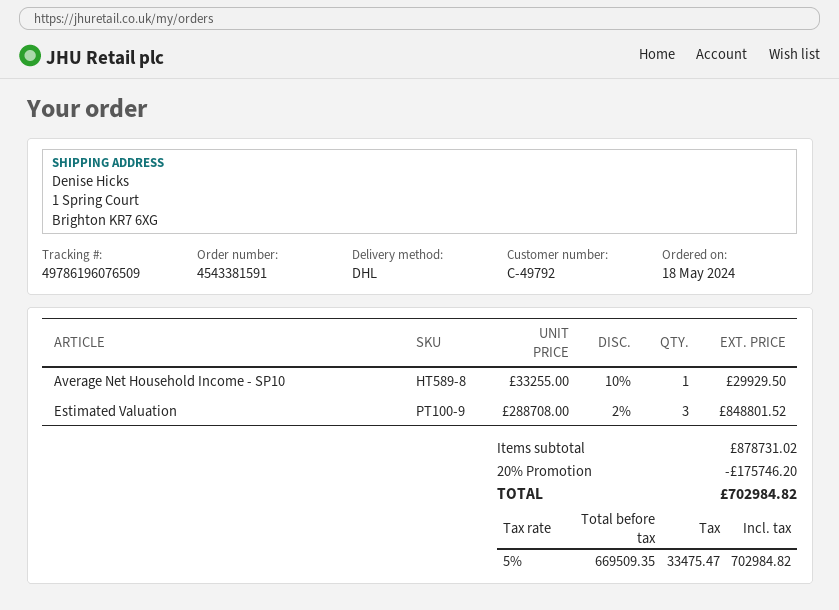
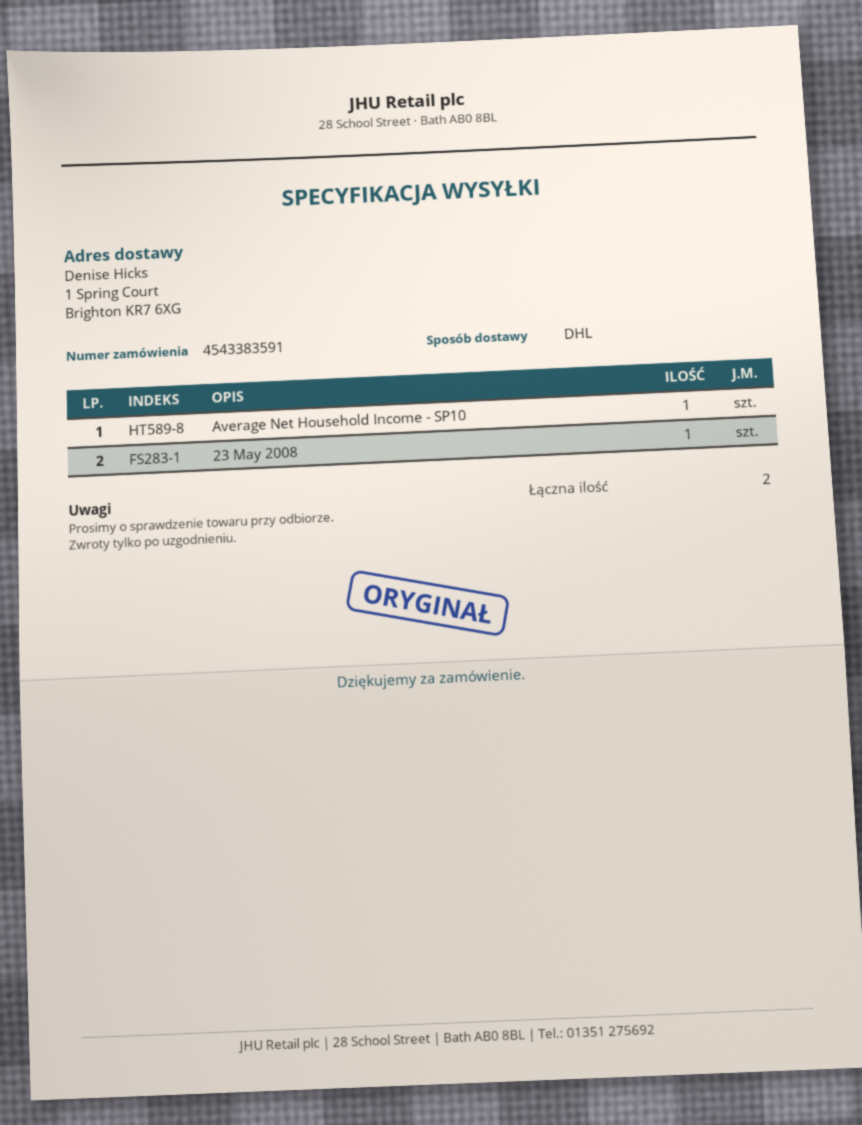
order number: 4543381591 -> 4543383591
Estimated Valuation: 3 -> none
23 May 2008: none -> 1

